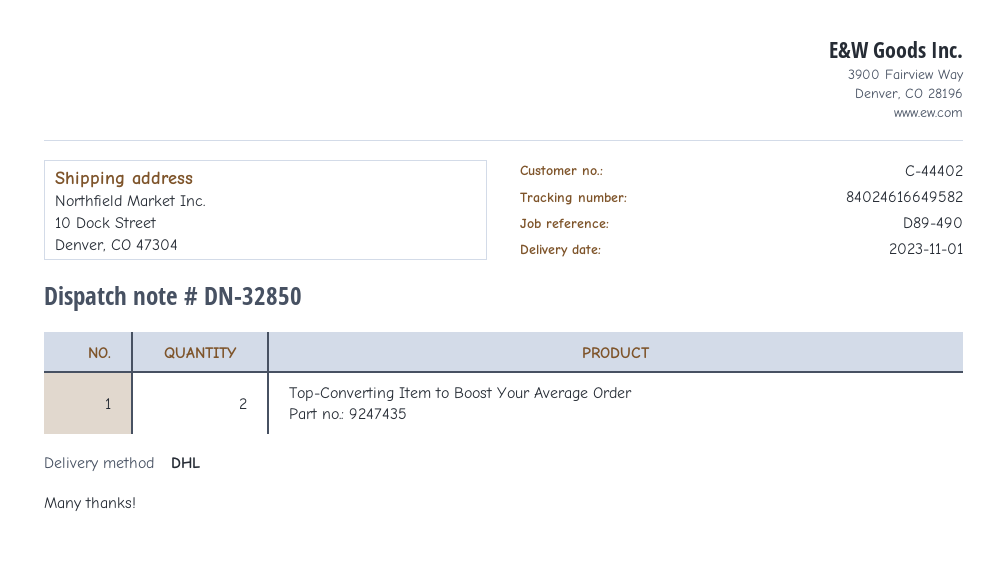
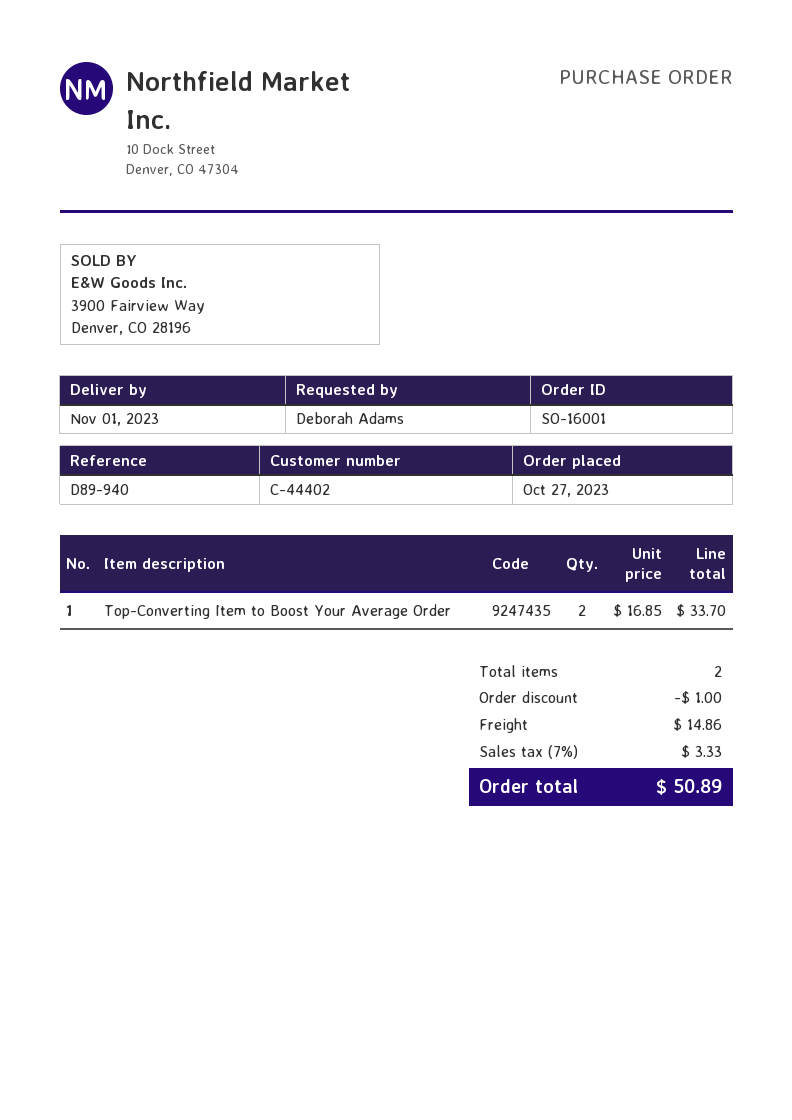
reference: D89-490 -> D89-940

